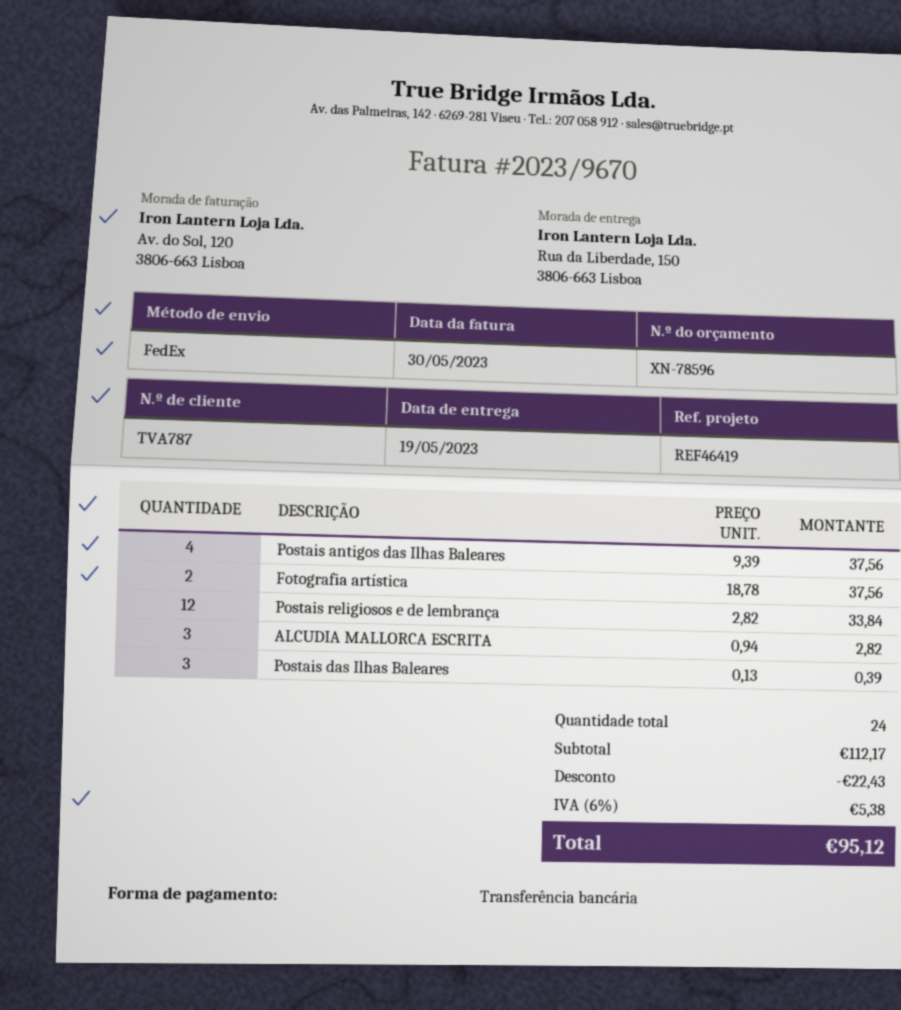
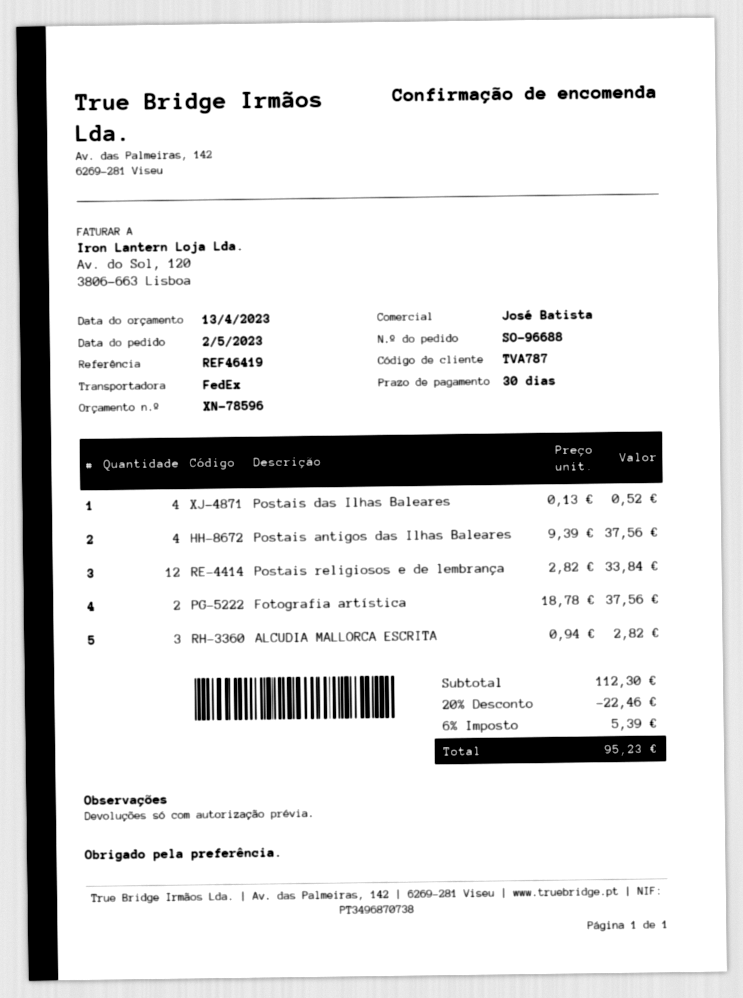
Postais das Ilhas Baleares: 3 x 0.13 = 0.39 -> 4 x 0.13 = 0.52
subtotal: 112.17 -> 112.30
discount: 22.43 -> 22.46
tax: 6% = 5.38 -> 6% = 5.39
total: 95.12 -> 95.23

